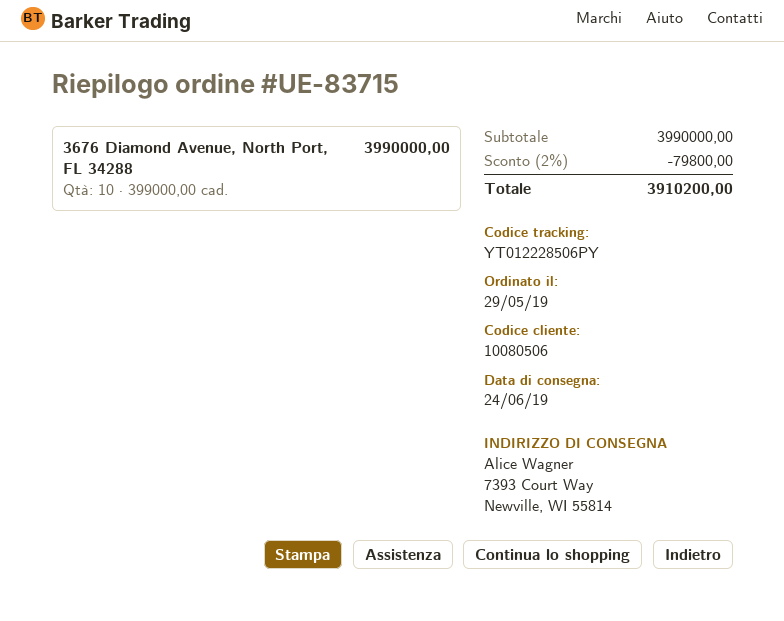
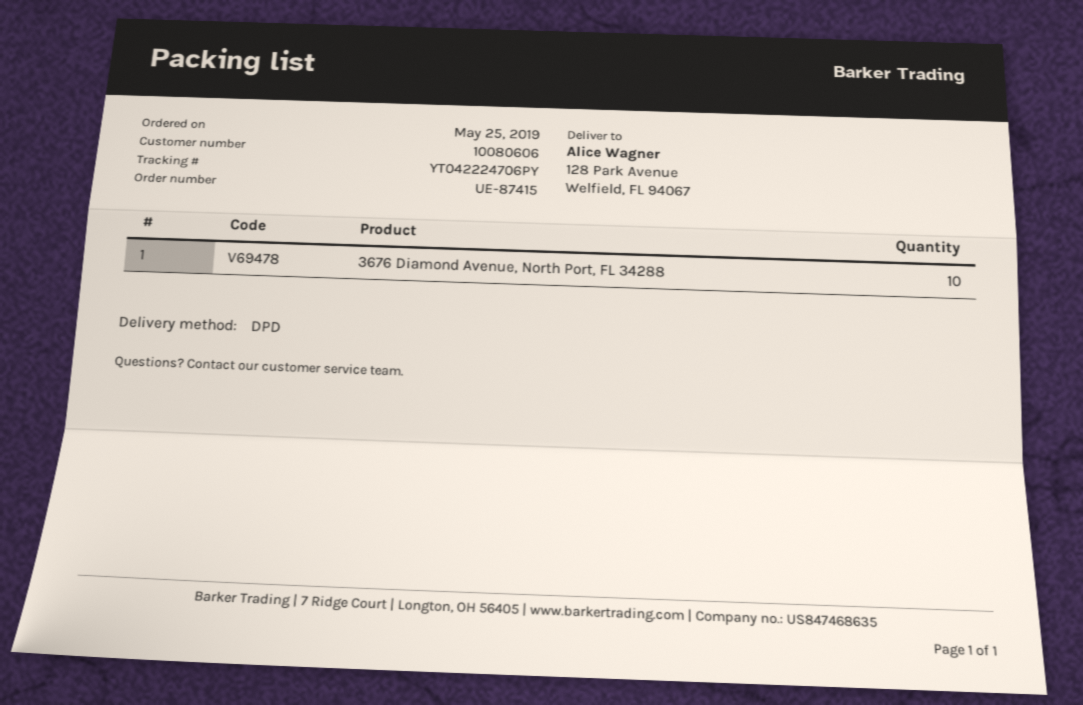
order number: UE-83715 -> UE-87415
order date: 2019-05-29 -> 2019-05-25
customer number: 10080506 -> 10080606
tracking number: YT012228506PY -> YT042224706PY
ship to: 7393 Court Way, Newville, WI 55814 -> 128 Park Avenue, Welfield, FL 94067

